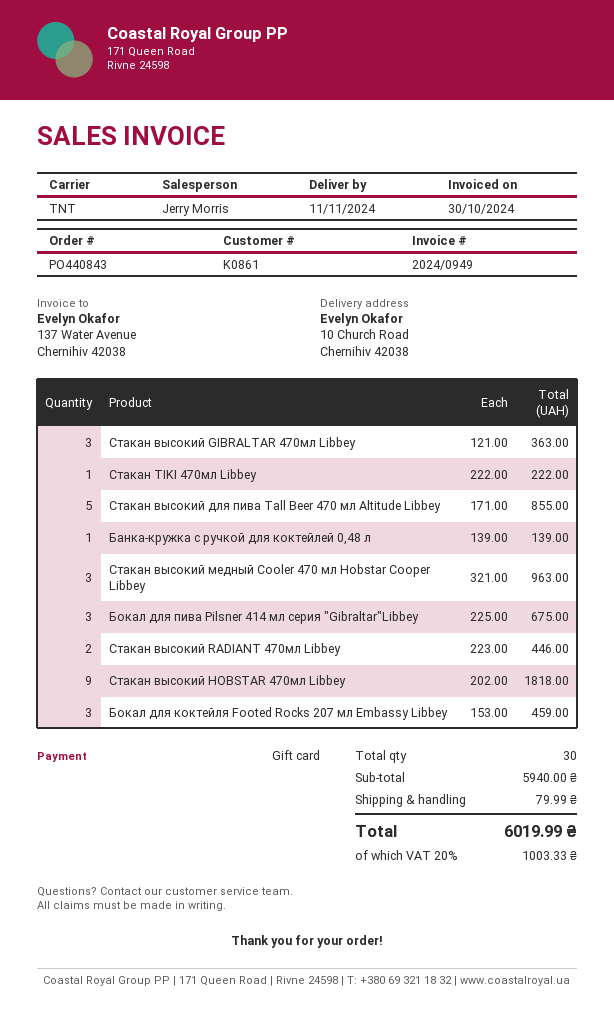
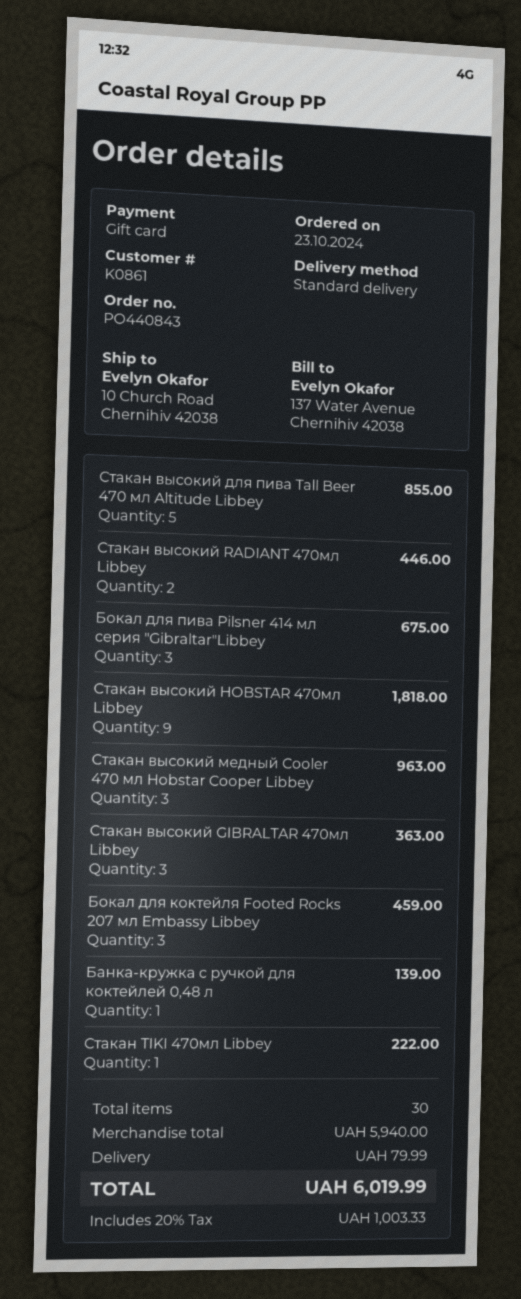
shipping method: TNT -> standard

